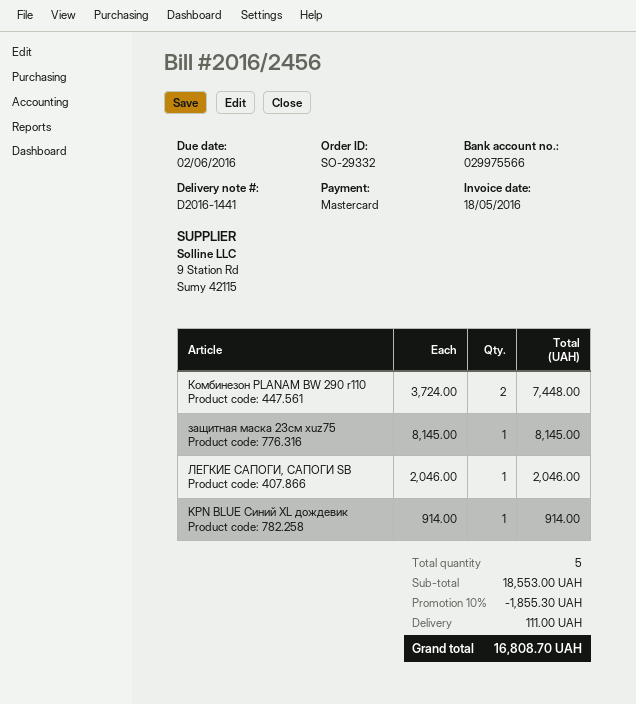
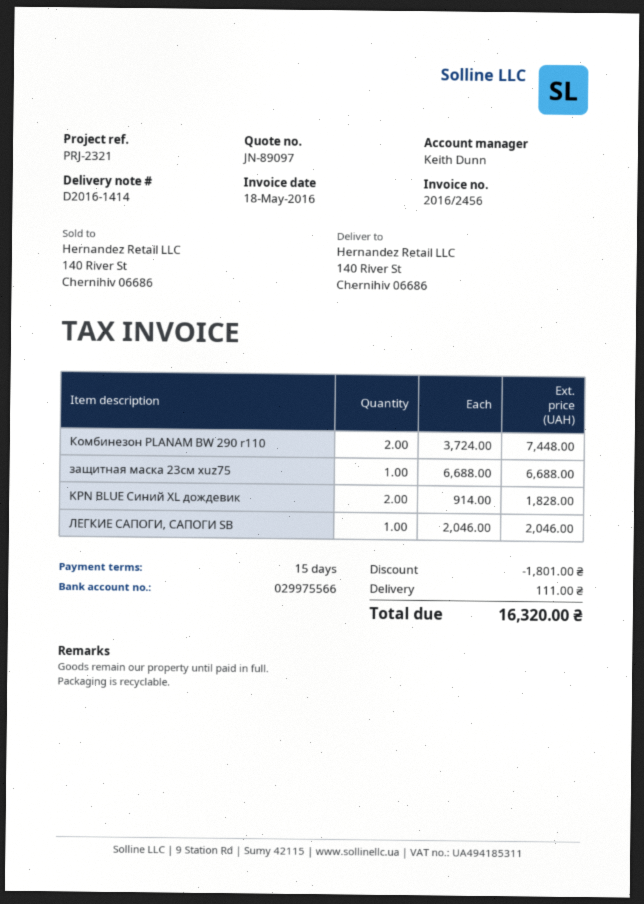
delivery note number: D2016-1441 -> D2016-1414
защитная маска 23см xuz75: 1 x 8145.00 = 8145.00 -> 1 x 6688.00 = 6688.00
KPN BLUE Синий XL дождевик: 1 x 914.00 = 914.00 -> 2 x 914.00 = 1828.00
discount: 1855.30 -> 1801.00
total: 16808.70 -> 16320.00

